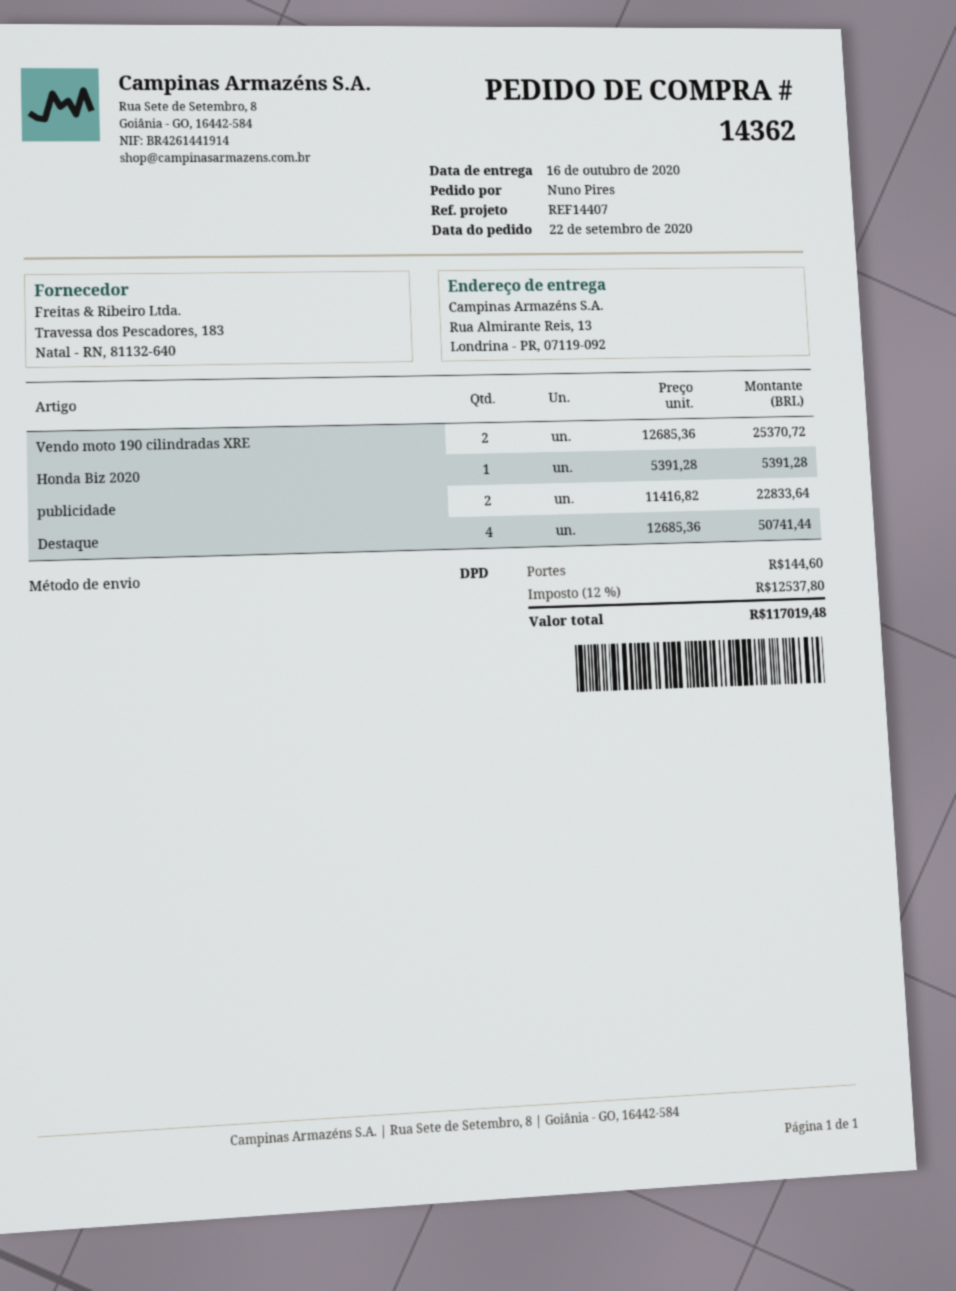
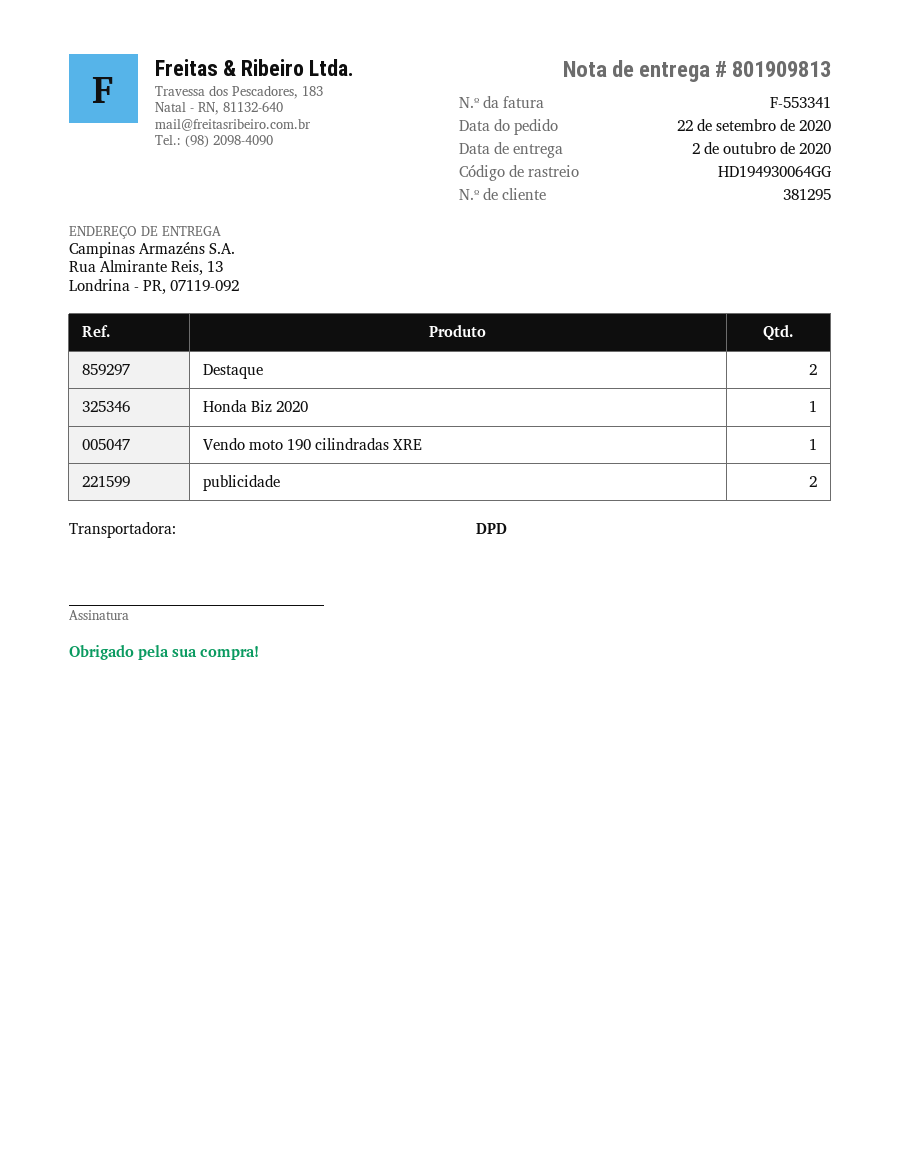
delivery date: 2020-10-16 -> 2020-10-02
Vendo moto 190 cilindradas XRE: 2 -> 1
Destaque: 4 -> 2

